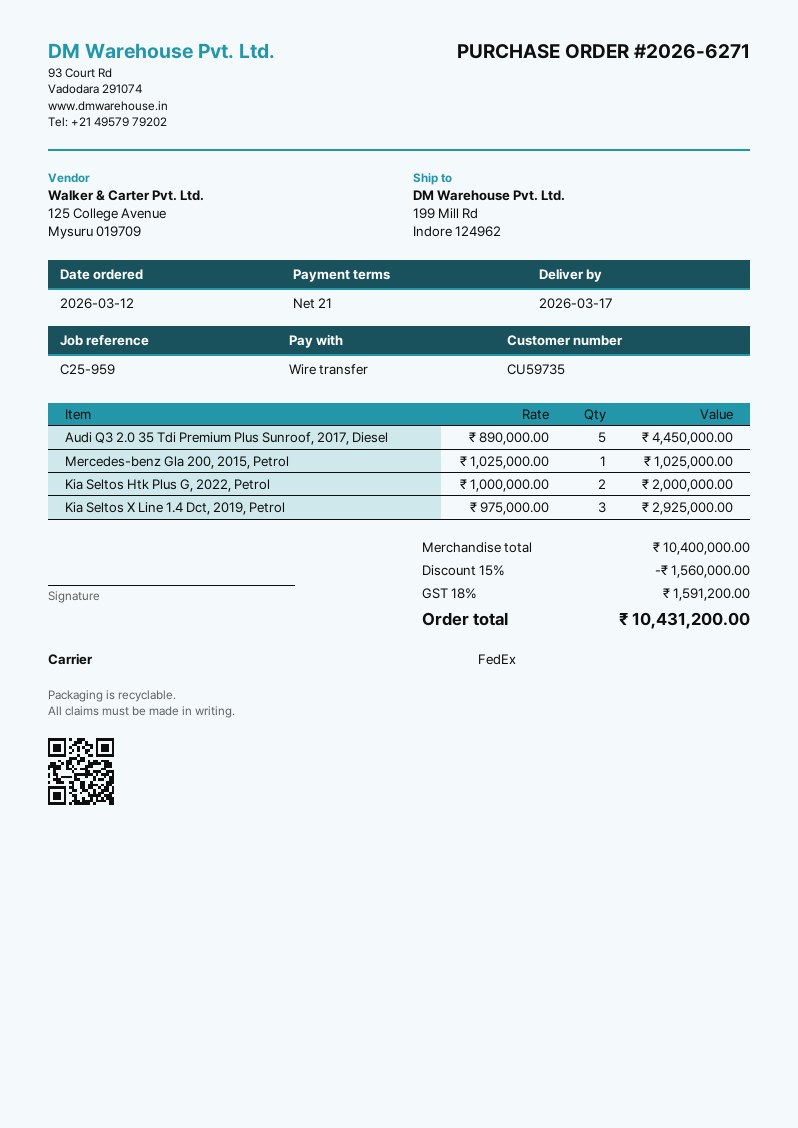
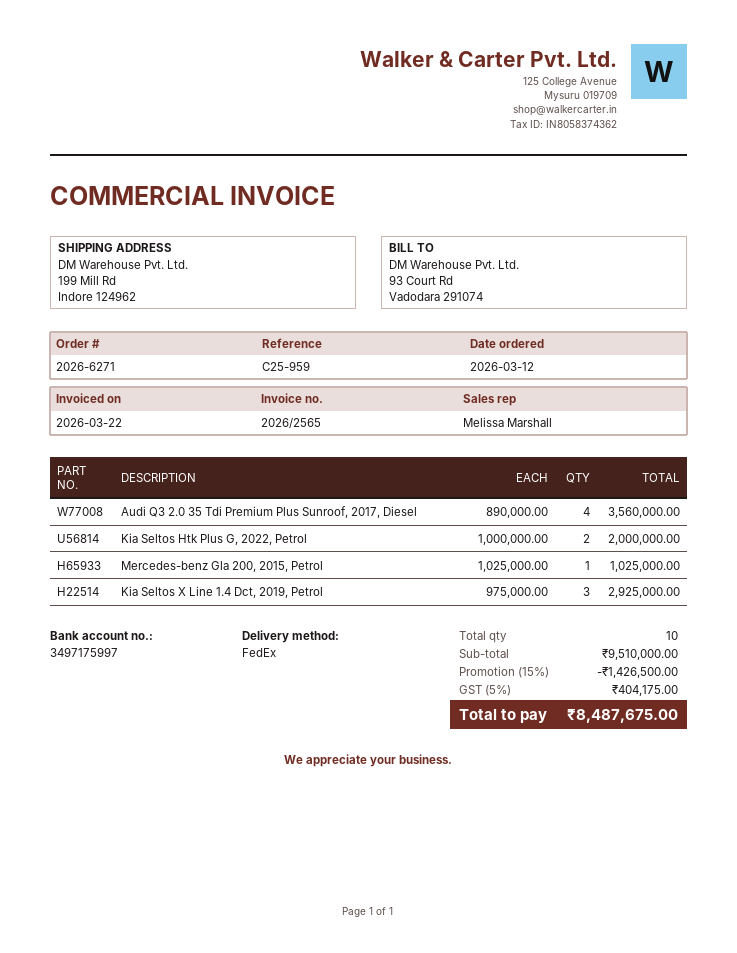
Audi Q3 2.0 35 Tdi Premium Plus Sunroof, 2017, Diesel: 5 x 890000.00 = 4450000.00 -> 4 x 890000.00 = 3560000.00
subtotal: 10400000.00 -> 9510000.00
discount: 15% = 1560000.00 -> 15% = 1426500.00
tax: 18% = 1591200.00 -> 5% = 404175.00
total: 10431200.00 -> 8487675.00

